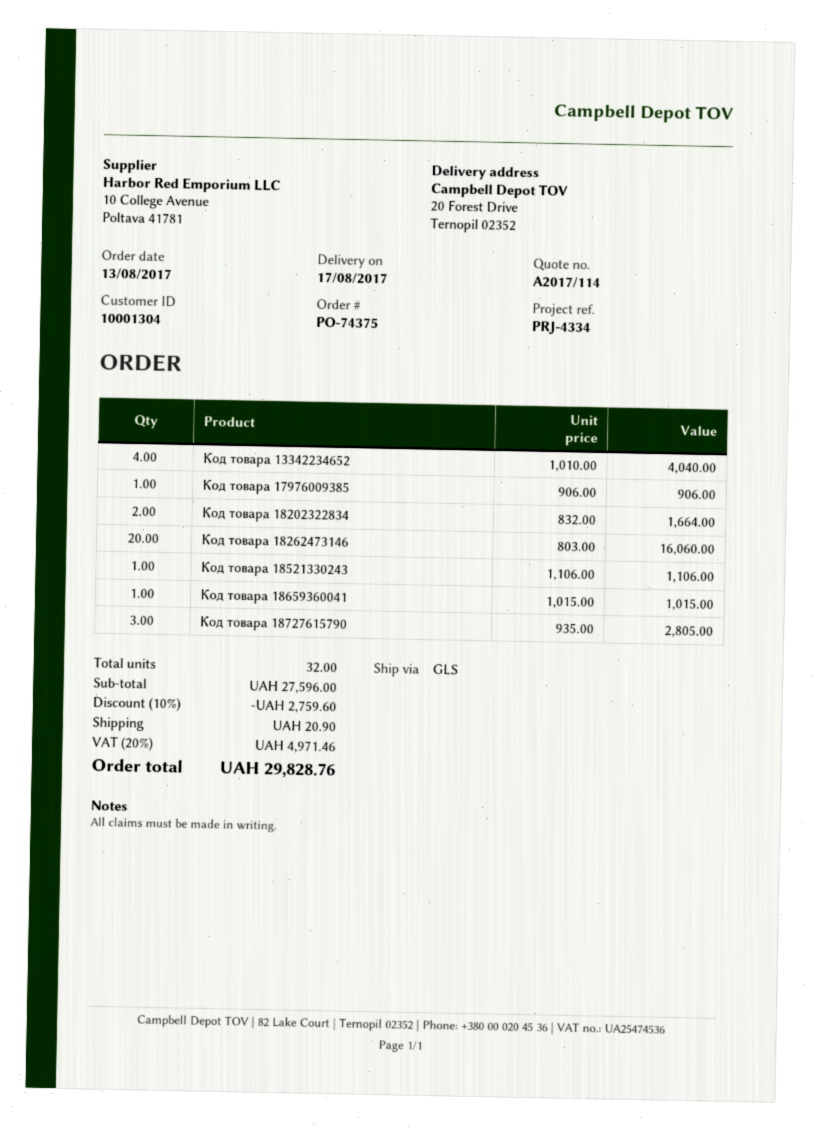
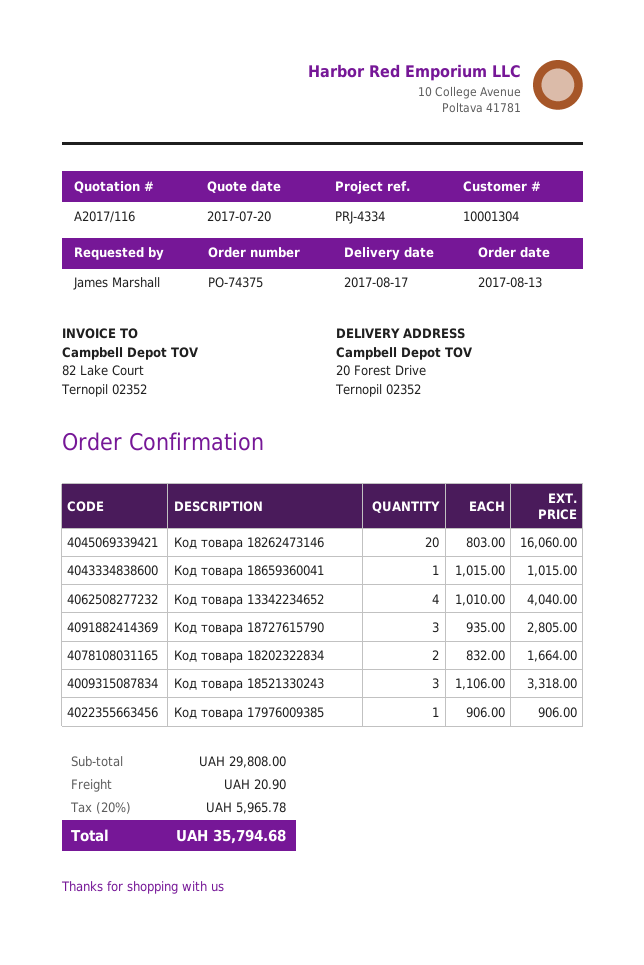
quote number: A2017/114 -> A2017/116
Код товара 18521330243: 1 x 1106.00 = 1106.00 -> 3 x 1106.00 = 3318.00
subtotal: 27596.00 -> 29808.00
discount: 10% = 2759.60 -> none
tax: 20% = 4971.46 -> 20% = 5965.78
total: 29828.76 -> 35794.68

